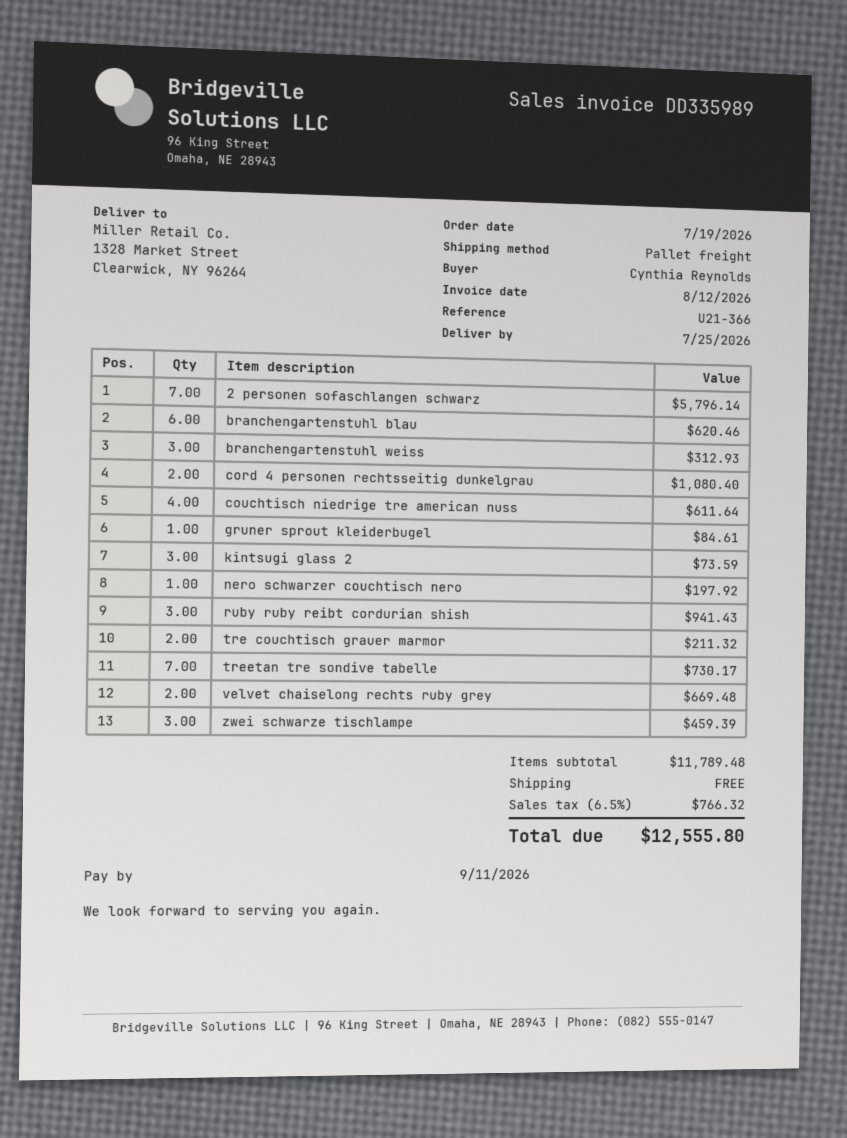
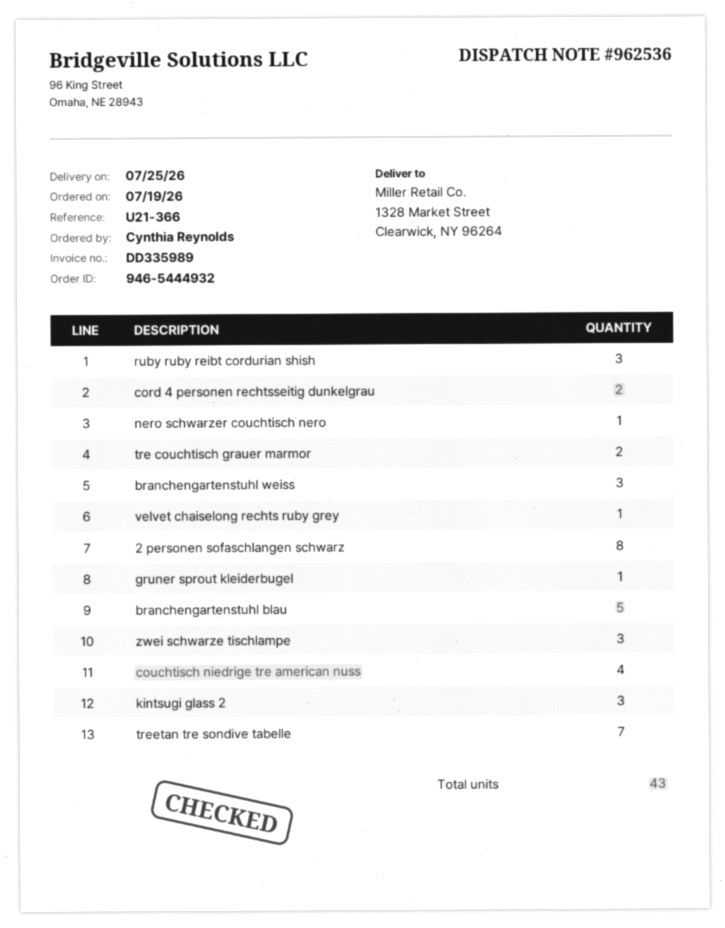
2 personen sofaschlangen schwarz: 7 -> 8
branchengartenstuhl blau: 6 -> 5
velvet chaiselong rechts ruby grey: 2 -> 1

